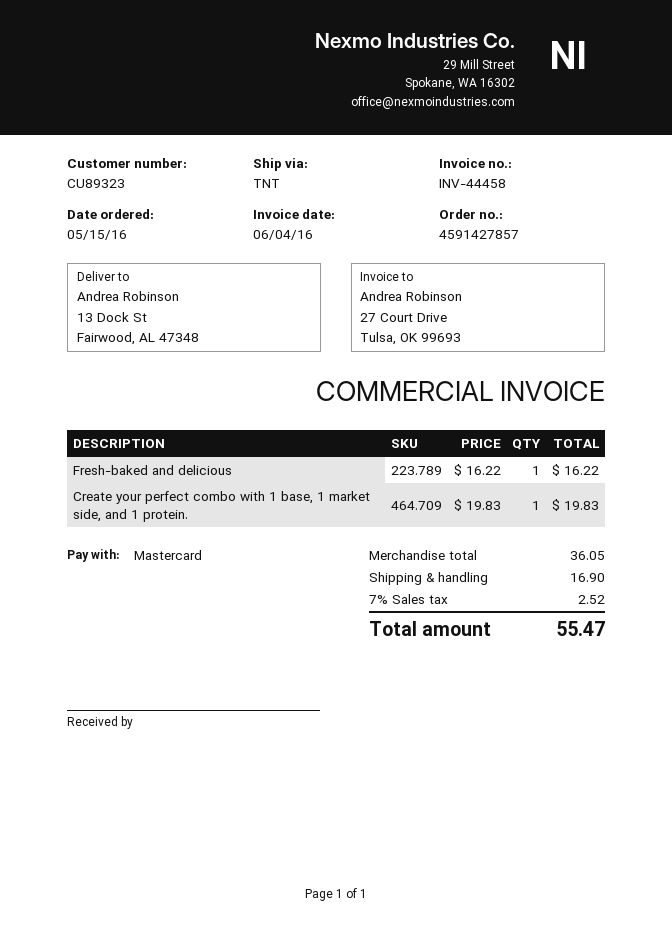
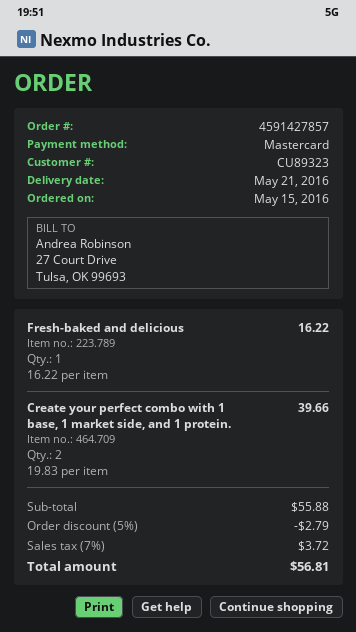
Create your perfect combo with 1 base, 1 market side, and 1 protein.: 1 x 19.83 = 19.83 -> 2 x 19.83 = 39.66
subtotal: 36.05 -> 55.88
discount: none -> 5% = 2.79
shipping: 16.90 -> none
tax: 7% = 2.52 -> 7% = 3.72
total: 55.47 -> 56.81

